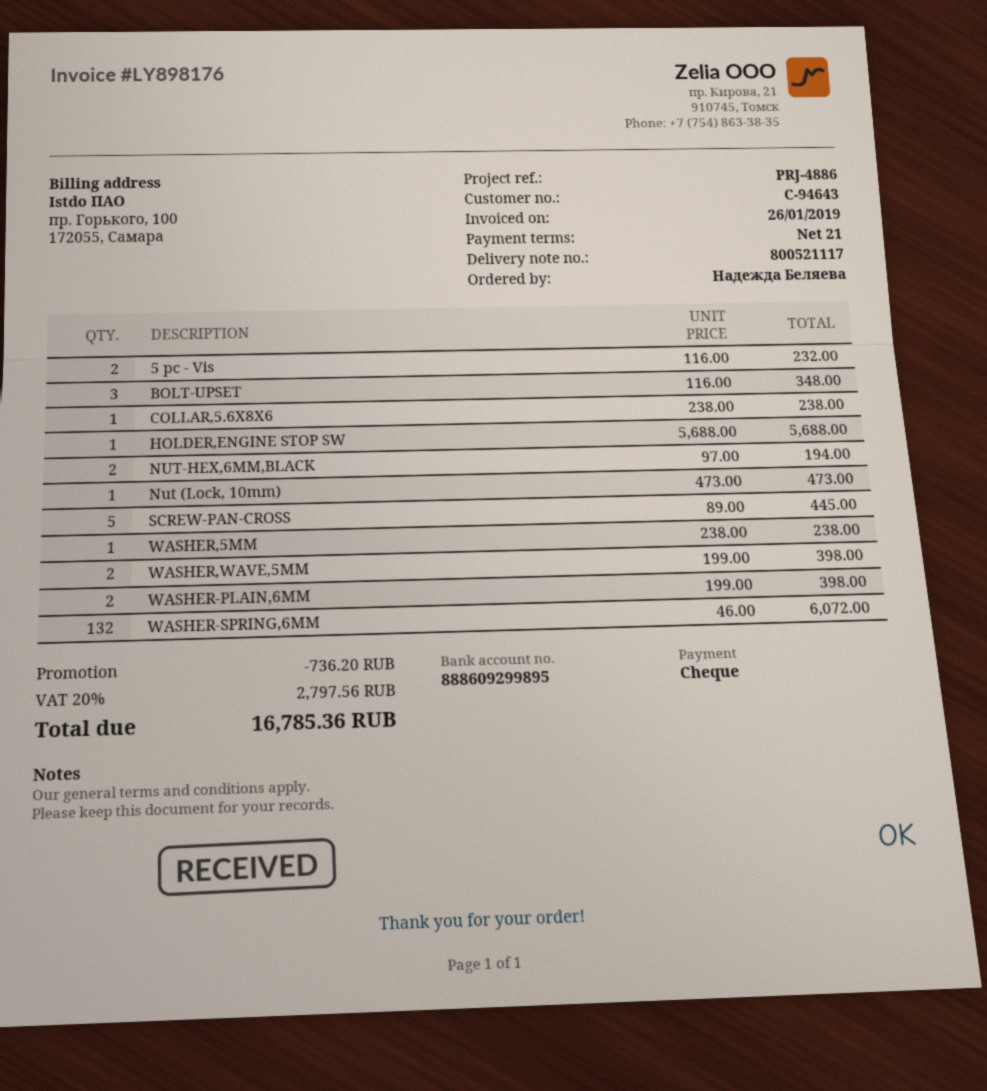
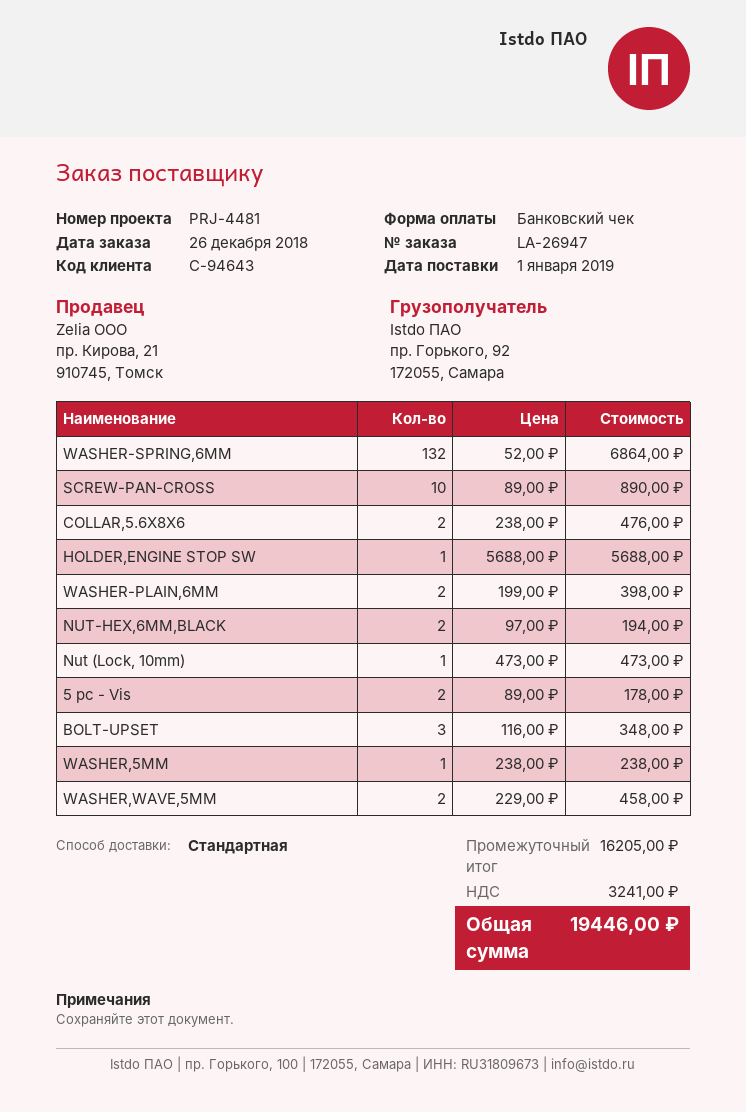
reference: PRJ-4886 -> PRJ-4481
5 pc - Vis: 2 x 116.00 = 232.00 -> 2 x 89.00 = 178.00
COLLAR,5.6X8X6: 1 x 238.00 = 238.00 -> 2 x 238.00 = 476.00
SCREW-PAN-CROSS: 5 x 89.00 = 445.00 -> 10 x 89.00 = 890.00
WASHER,WAVE,5MM: 2 x 199.00 = 398.00 -> 2 x 229.00 = 458.00
WASHER-SPRING,6MM: 132 x 46.00 = 6072.00 -> 132 x 52.00 = 6864.00
discount: 736.20 -> none
tax: 2797.56 -> 3241.00
total: 16785.36 -> 19446.00

